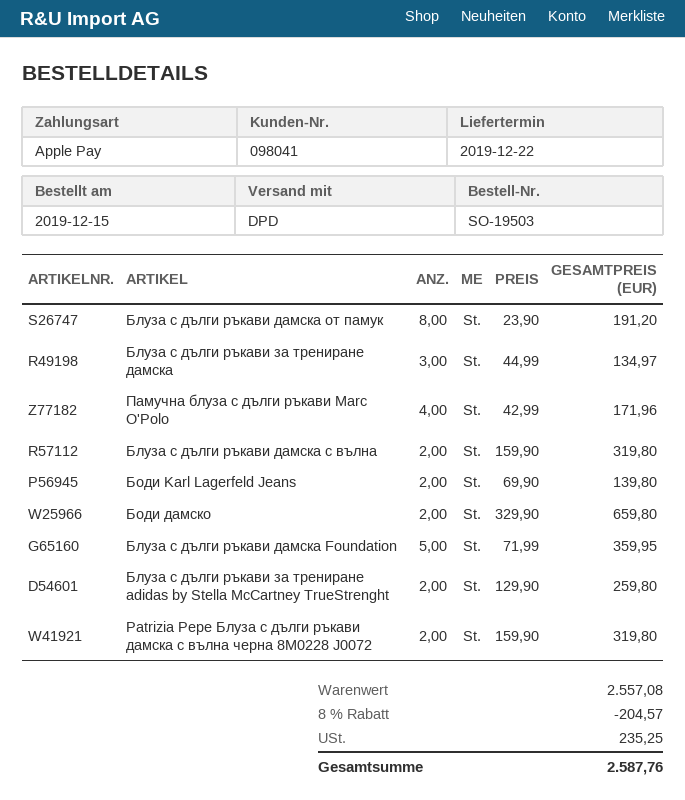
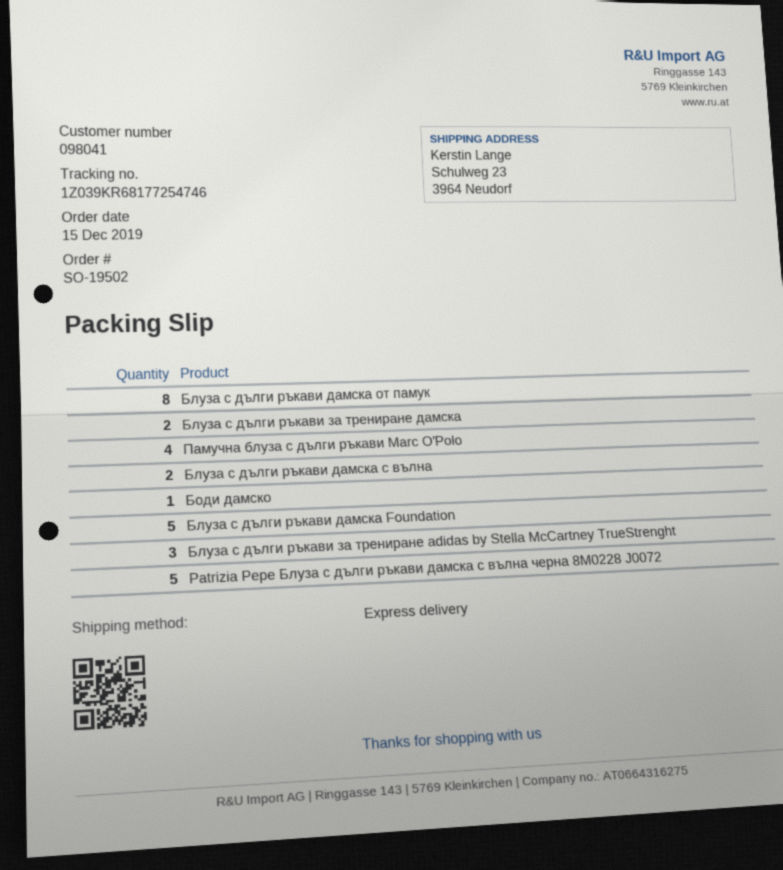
order number: SO-19503 -> SO-19502
shipping method: DPD -> express
Блуза с дълги ръкави за трениране дамска: 3 -> 2
Боди Karl Lagerfeld Jeans: 2 -> none
Боди дамско: 2 -> 1
Блуза с дълги ръкави за трениране adidas by Stella McCartney TrueStrenght: 2 -> 3
Patrizia Pepe Блуза с дълги ръкави дамска с вълна черна 8M0228 J0072: 2 -> 5

